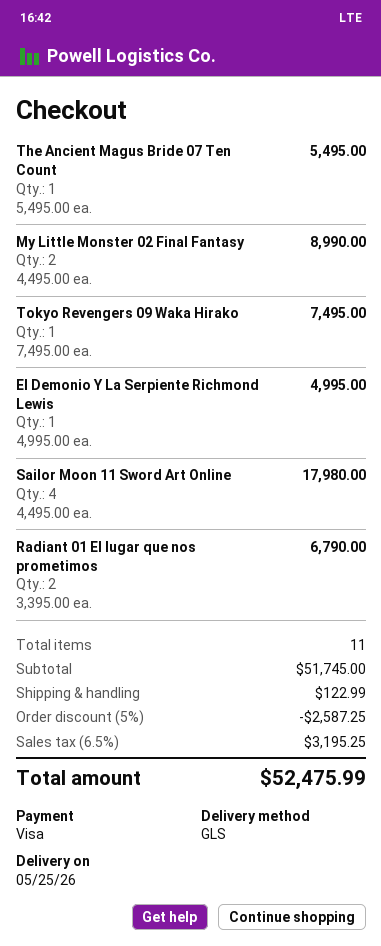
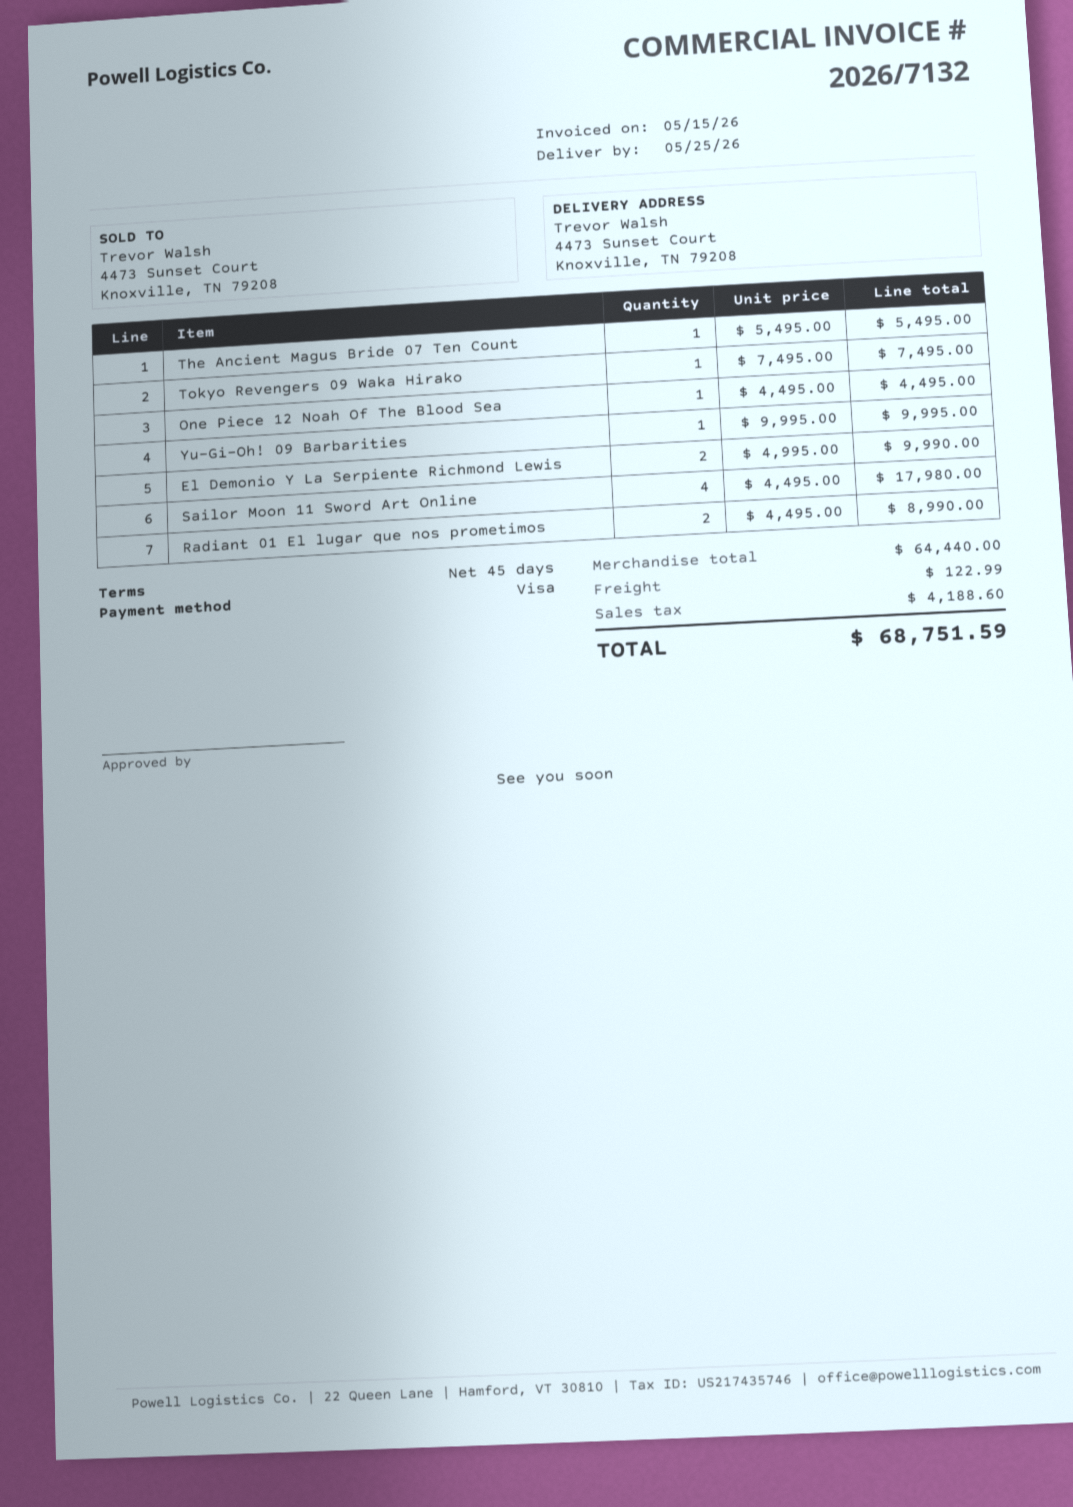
My Little Monster 02 Final Fantasy: 2 x 4495.00 = 8990.00 -> none
El Demonio Y La Serpiente Richmond Lewis: 1 x 4995.00 = 4995.00 -> 2 x 4995.00 = 9990.00
Radiant 01 El lugar que nos prometimos: 2 x 3395.00 = 6790.00 -> 2 x 4495.00 = 8990.00
One Piece 12 Noah Of The Blood Sea: none -> 1 x 4495.00 = 4495.00
Yu-Gi-Oh! 09 Barbarities: none -> 1 x 9995.00 = 9995.00
subtotal: 51745.00 -> 64440.00
discount: 5% = 2587.25 -> none
tax: 3195.25 -> 4188.60
total: 52475.99 -> 68751.59

